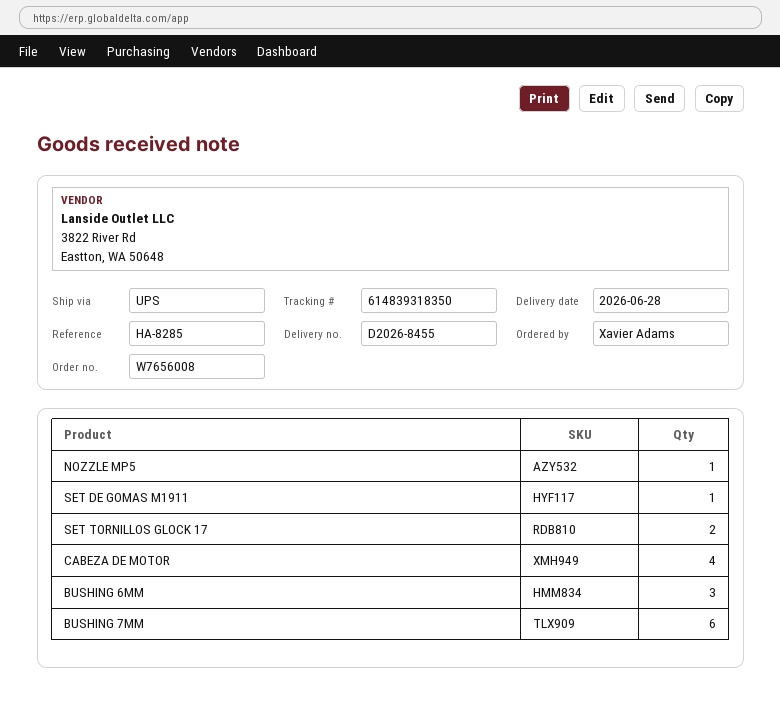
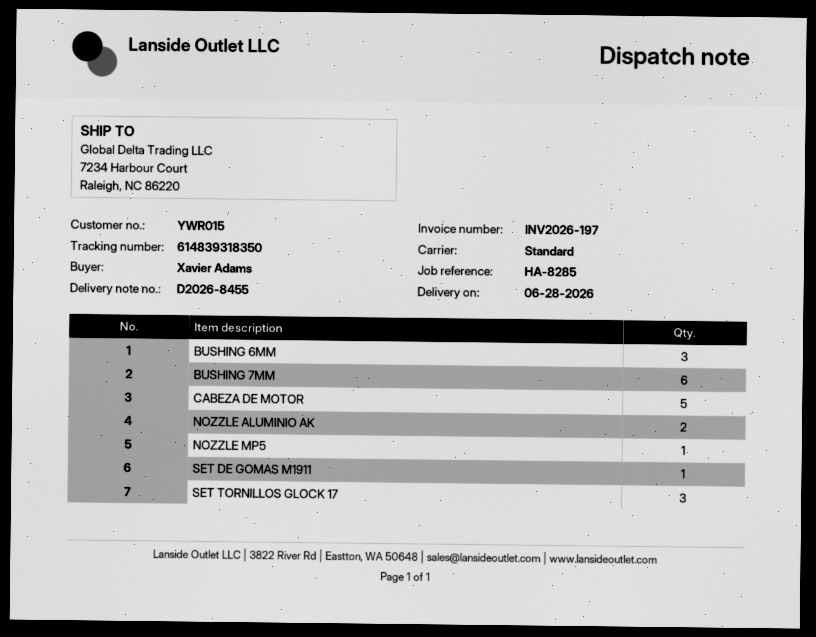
shipping method: UPS -> standard
SET TORNILLOS GLOCK 17: 2 -> 3
CABEZA DE MOTOR: 4 -> 5
NOZZLE ALUMINIO AK: none -> 2

